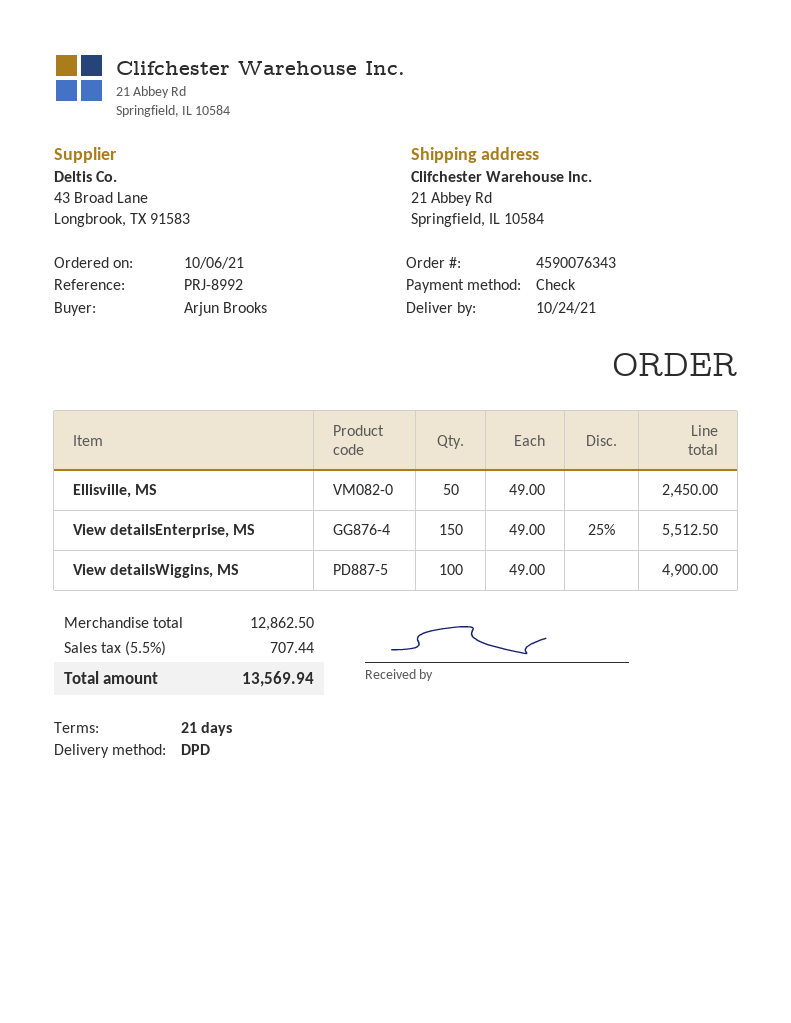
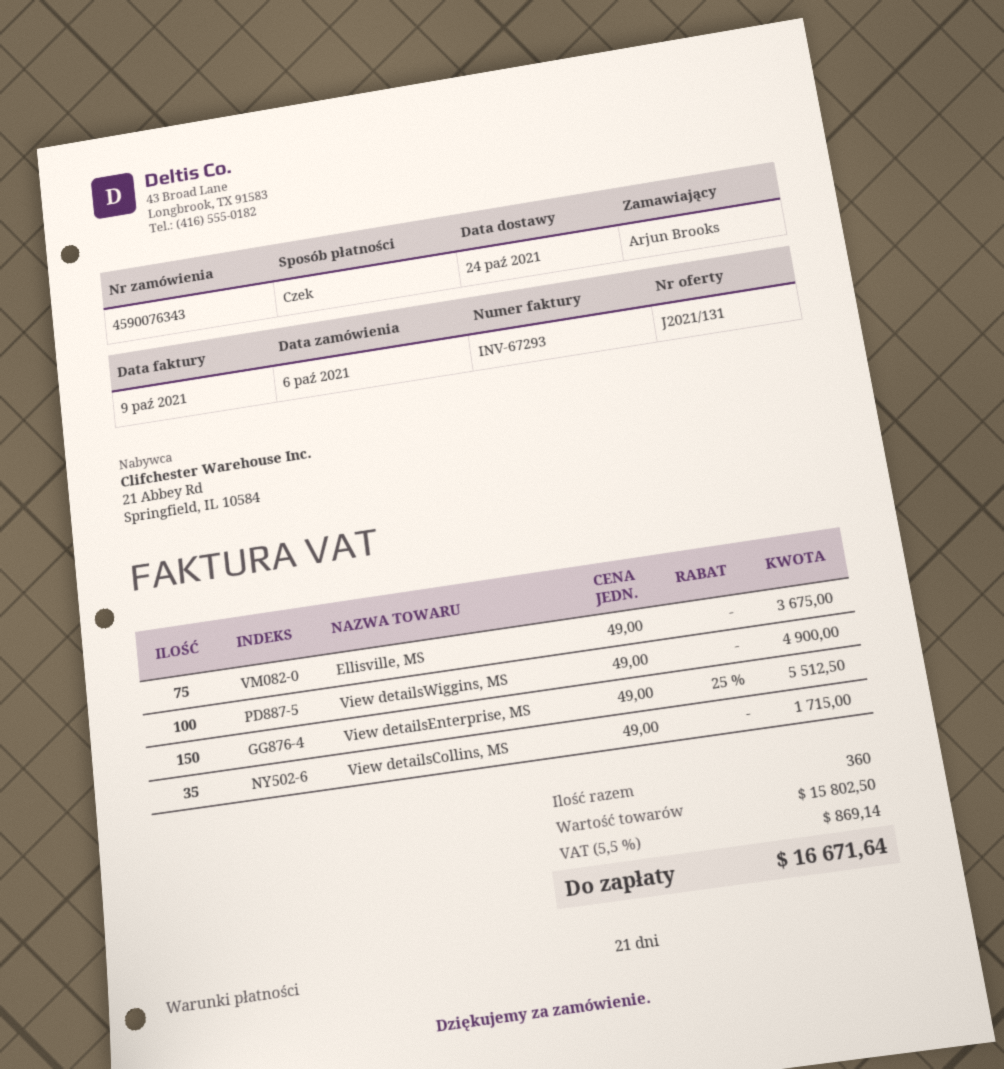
Ellisville, MS: 50 x 49.00 = 2450.00 -> 75 x 49.00 = 3675.00
View detailsCollins, MS: none -> 35 x 49.00 = 1715.00
subtotal: 12862.50 -> 15802.50
tax: 5.5% = 707.44 -> 5.5% = 869.14
total: 13569.94 -> 16671.64

